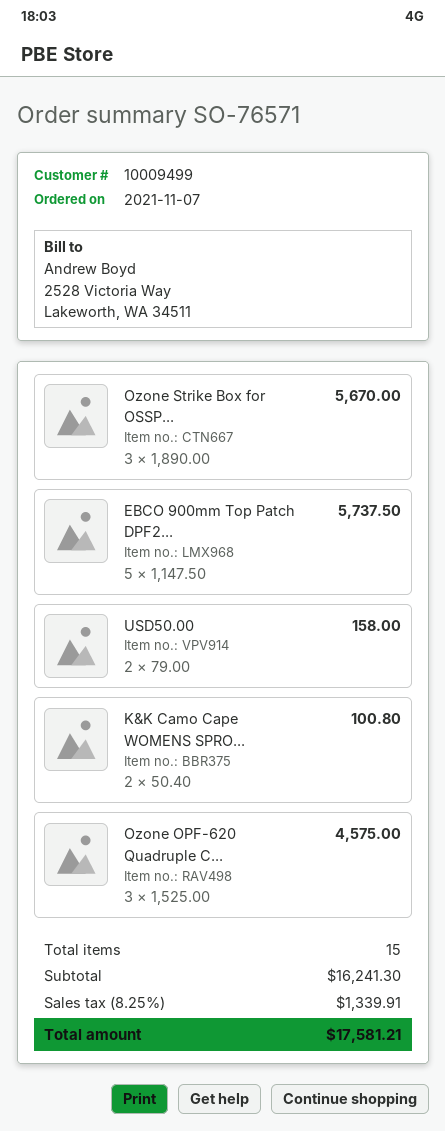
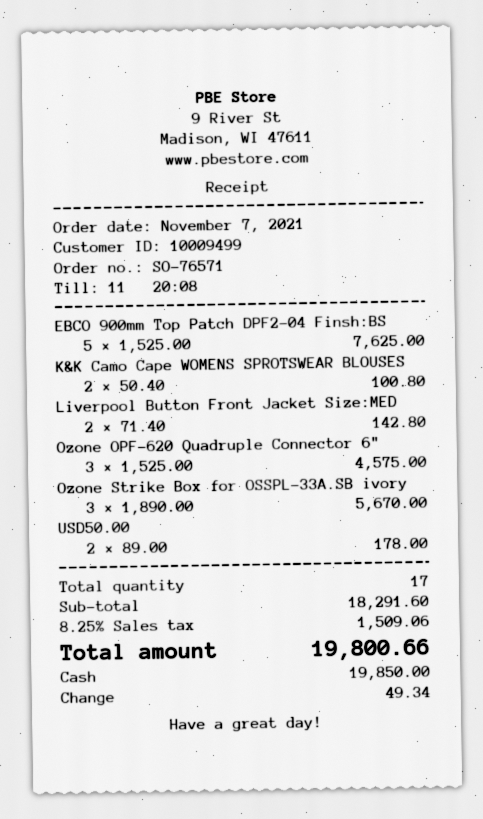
EBCO 900mm Top Patch DPF2...: 5 x 1147.50 = 5737.50 -> 5 x 1525.00 = 7625.00
USD50.00: 2 x 79.00 = 158.00 -> 2 x 89.00 = 178.00
Liverpool Button Front Jacket Size:MED: none -> 2 x 71.40 = 142.80
total quantity: 15 -> 17
subtotal: 16241.30 -> 18291.60
tax: 8.25% = 1339.91 -> 8.25% = 1509.06
total: 17581.21 -> 19800.66

